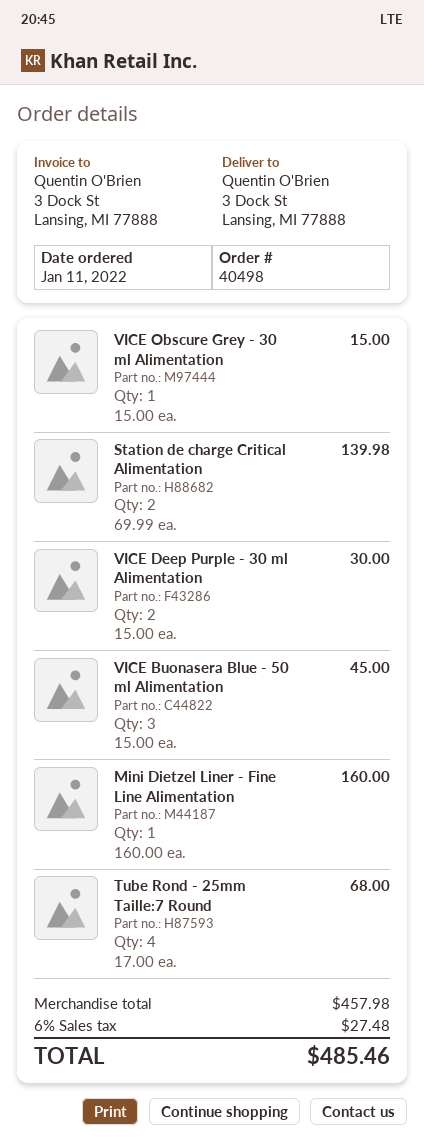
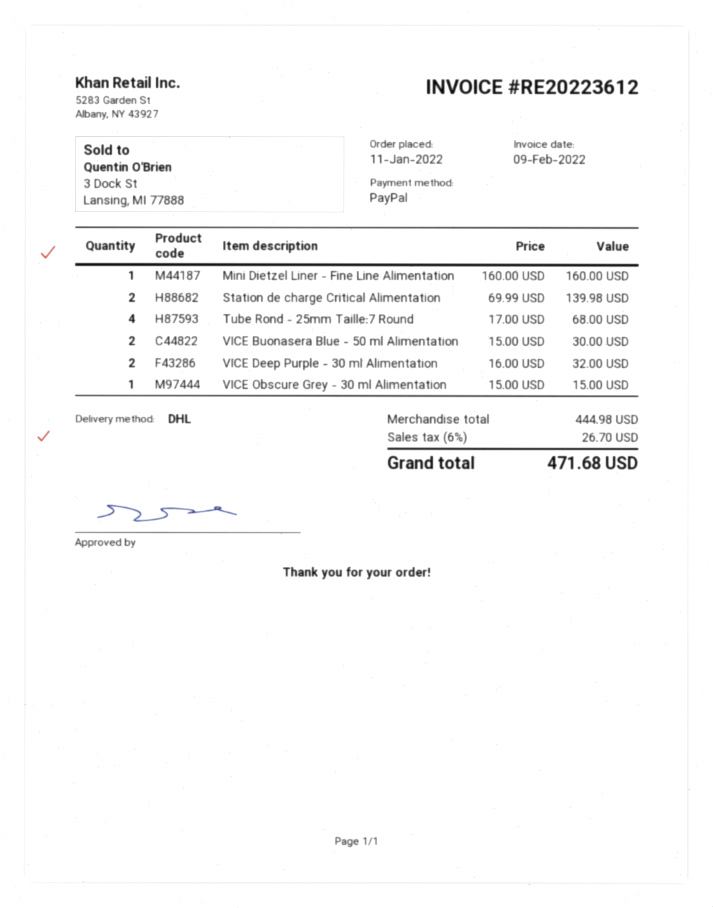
VICE Deep Purple - 30 ml Alimentation: 2 x 15.00 = 30.00 -> 2 x 16.00 = 32.00
VICE Buonasera Blue - 50 ml Alimentation: 3 x 15.00 = 45.00 -> 2 x 15.00 = 30.00
subtotal: 457.98 -> 444.98
tax: 6% = 27.48 -> 6% = 26.70
total: 485.46 -> 471.68

